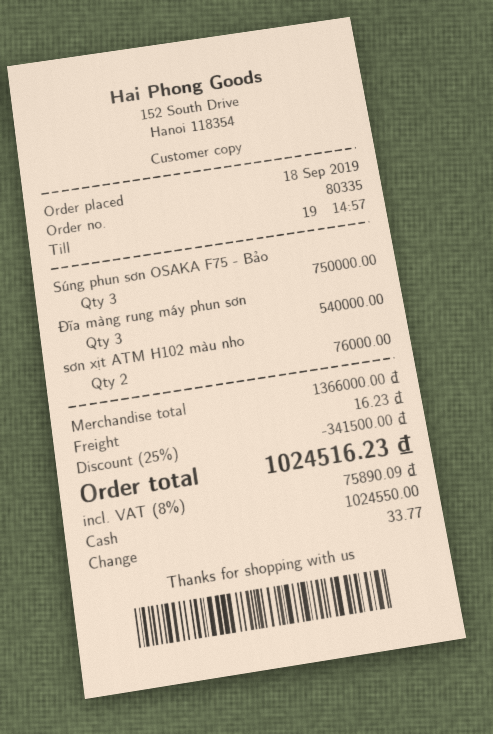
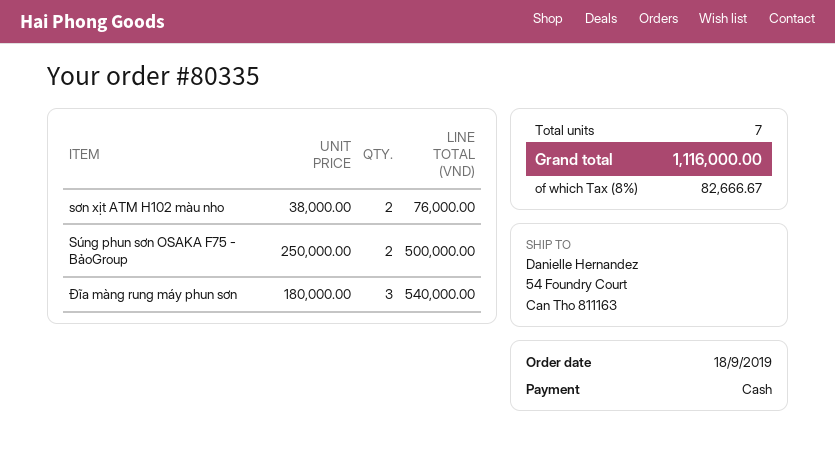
Súng phun sơn OSAKA F75 - Bảo: 3 for 750000.00 -> 2 for 500000.00
discount: 25% = 341500.00 -> none
shipping: 16.23 -> none
tax: 8% = 75890.09 -> 8% = 82666.67
total: 1024516.23 -> 1116000.00

